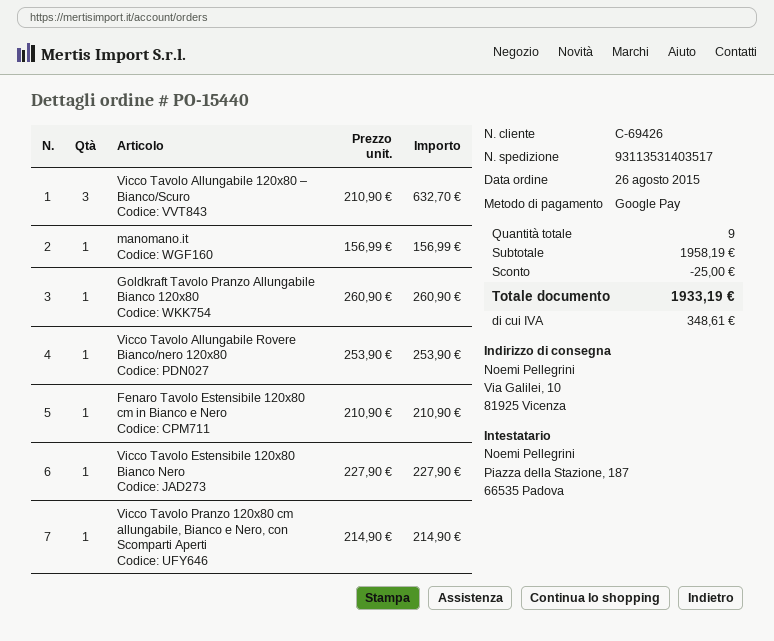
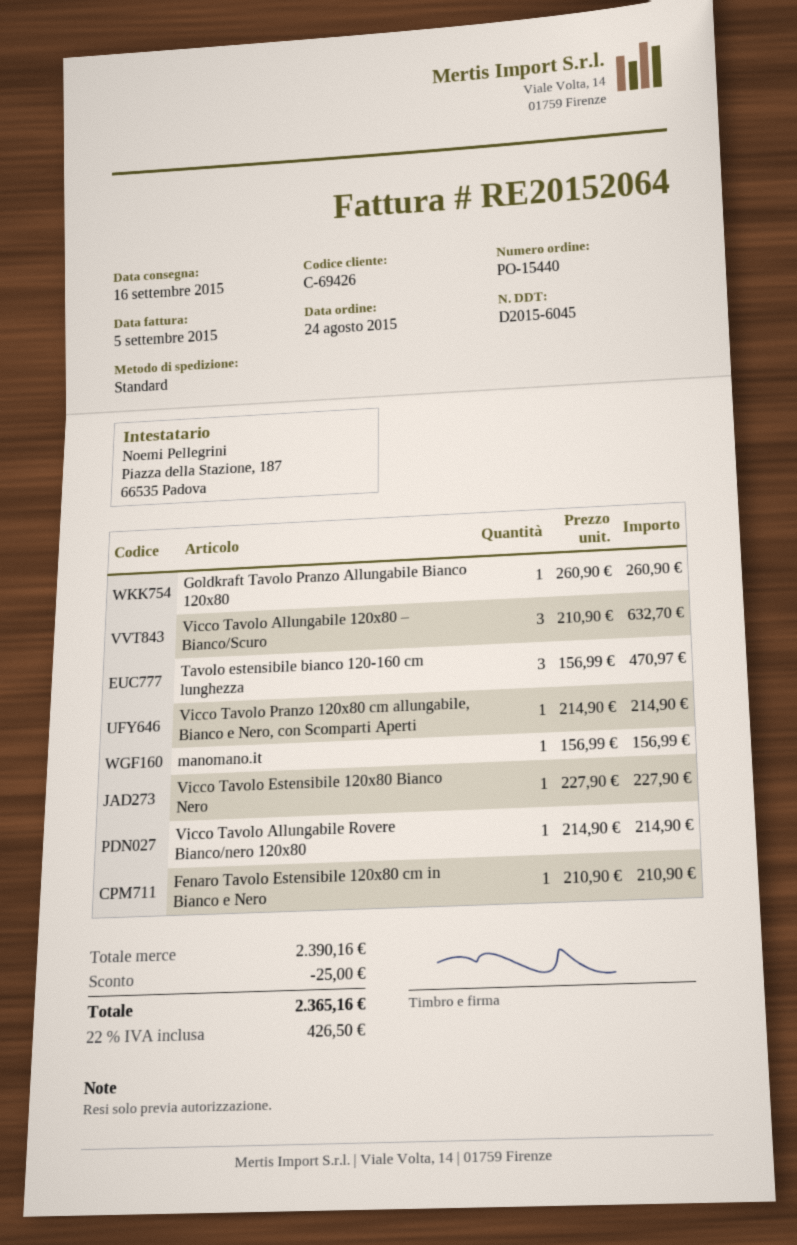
order date: 2015-08-26 -> 2015-08-24
Vicco Tavolo Allungabile Rovere Bianco/nero 120x80: 1 x 253.90 = 253.90 -> 1 x 214.90 = 214.90
Tavolo estensibile bianco 120-160 cm lunghezza: none -> 3 x 156.99 = 470.97
subtotal: 1958.19 -> 2390.16
tax: 348.61 -> 426.50
total: 1933.19 -> 2365.16

